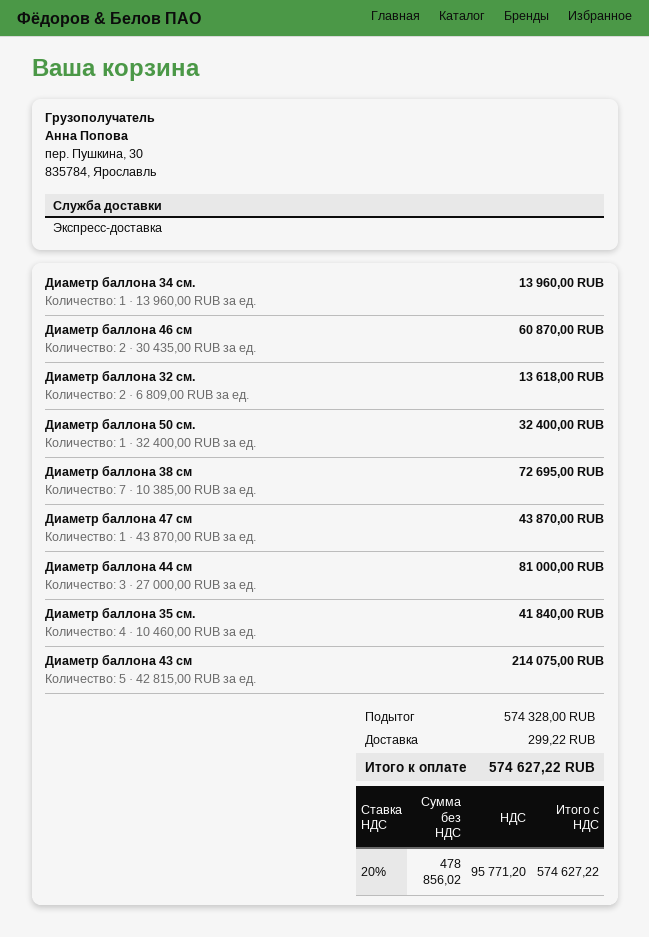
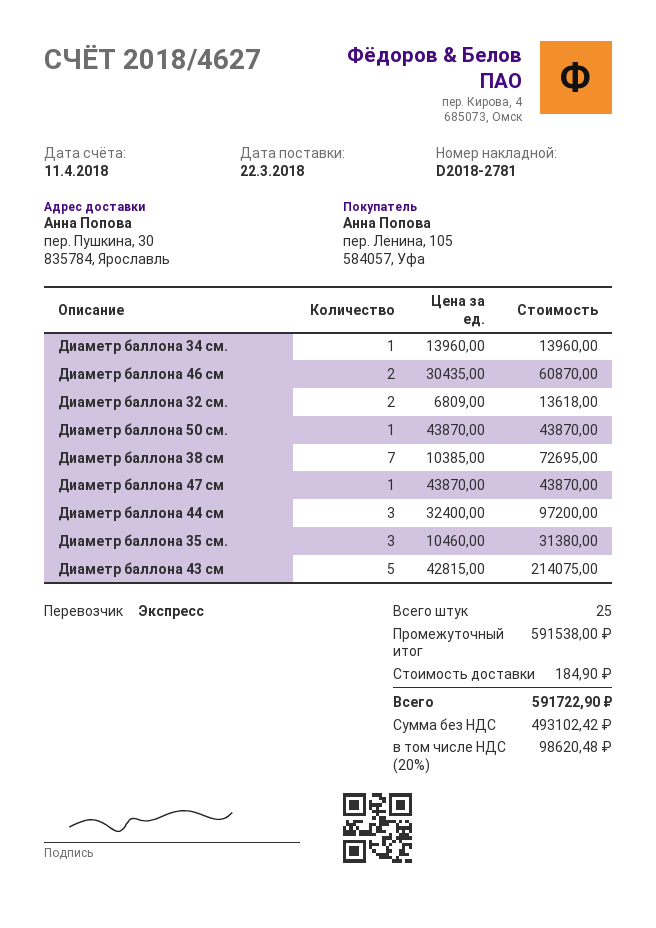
Диаметр баллона 50 см.: 1 x 32400.00 = 32400.00 -> 1 x 43870.00 = 43870.00
Диаметр баллона 44 см: 3 x 27000.00 = 81000.00 -> 3 x 32400.00 = 97200.00
Диаметр баллона 35 см.: 4 x 10460.00 = 41840.00 -> 3 x 10460.00 = 31380.00
subtotal: 574328.00 -> 591538.00
shipping: 299.22 -> 184.90
net: 478856.02 -> 493102.42
tax: 20% = 95771.20 -> 20% = 98620.48
total: 574627.22 -> 591722.90

